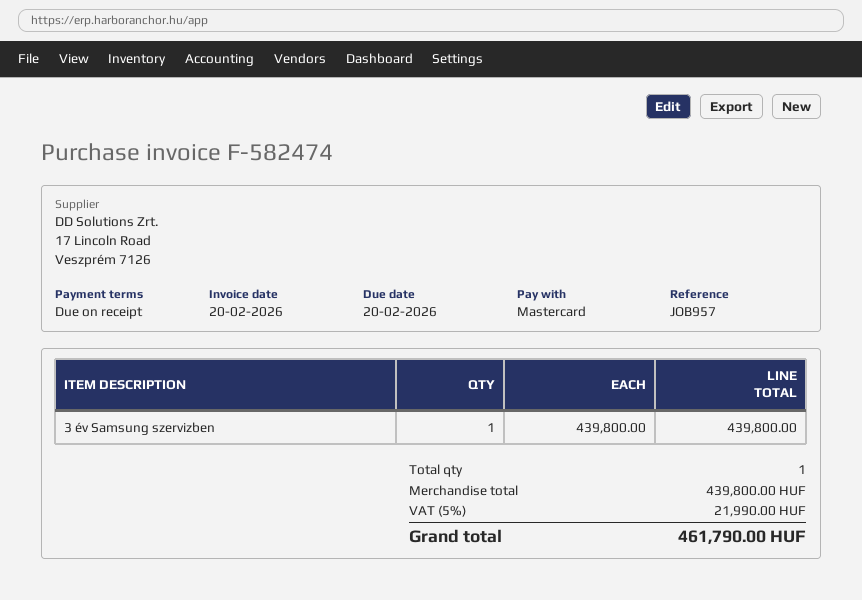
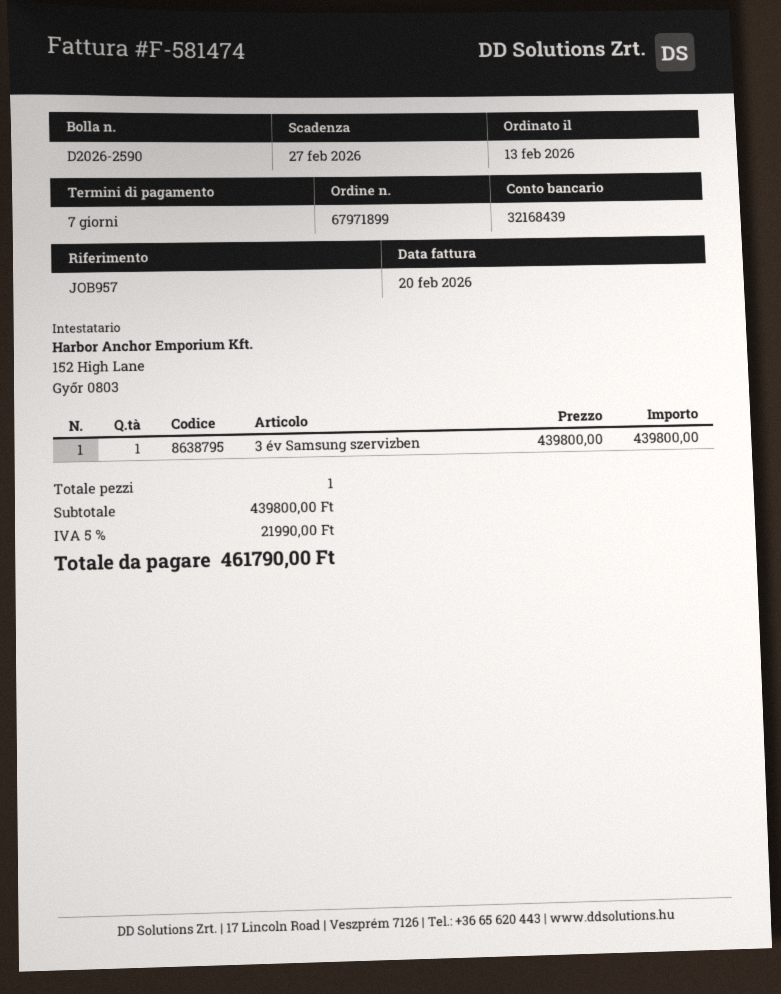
invoice number: F-582474 -> F-581474
payment terms: on receipt -> 7 days
due date: 2026-02-20 -> 2026-02-27

